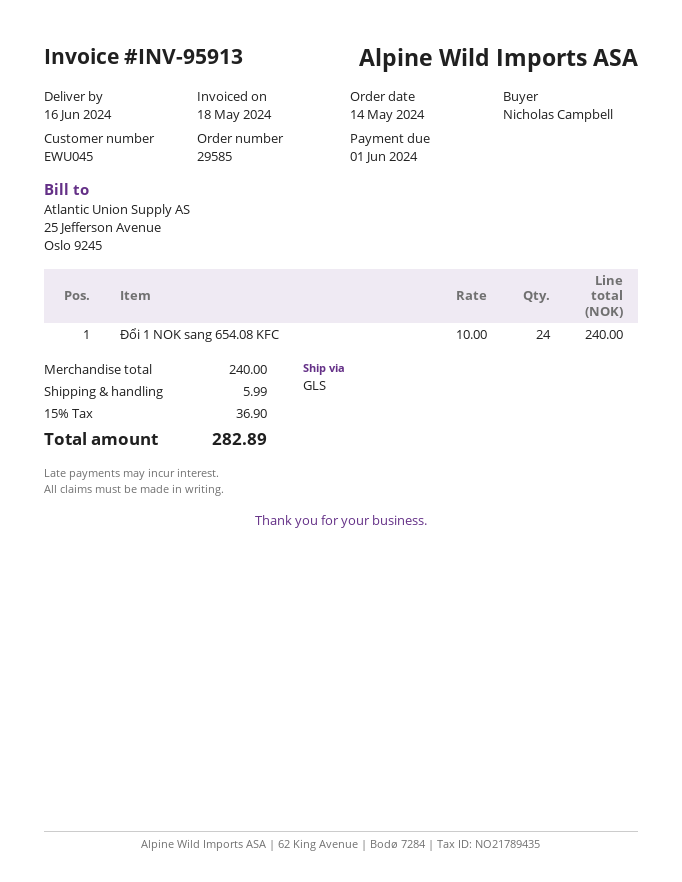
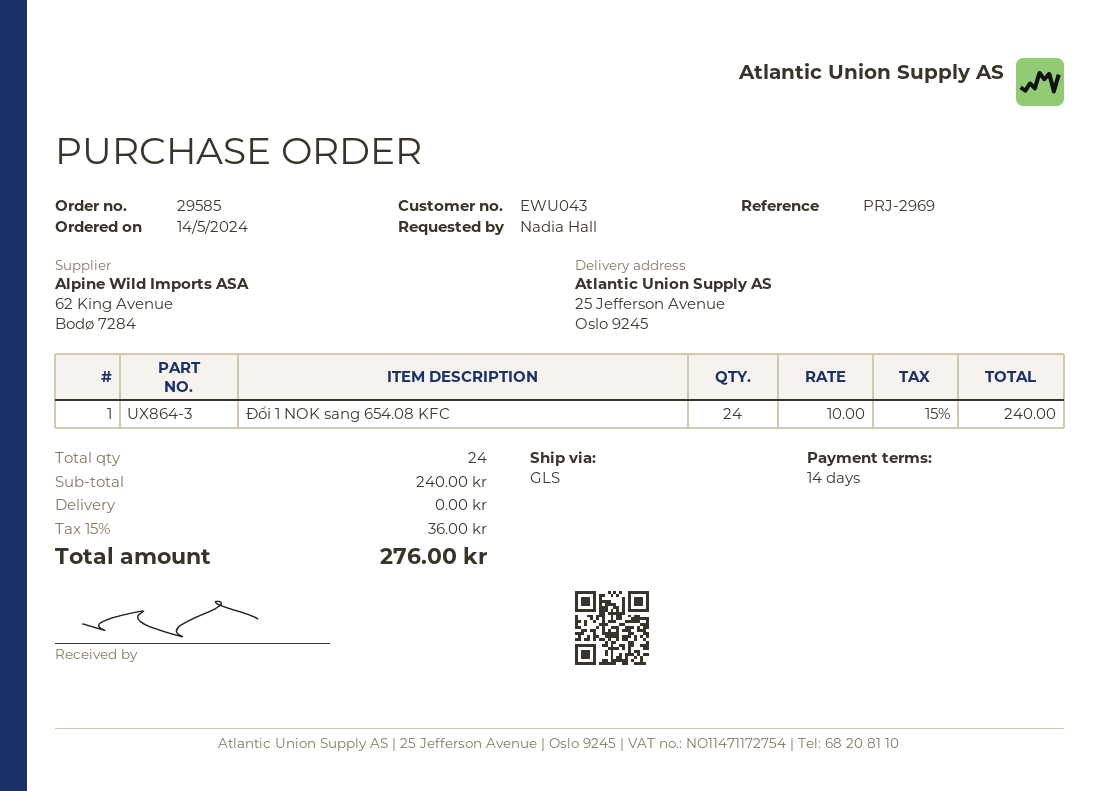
customer number: EWU045 -> EWU043
ordered by: Nicholas Campbell -> Nadia Hall
shipping: 5.99 -> 0.00
tax: 15% = 36.90 -> 15% = 36.00
total: 282.89 -> 276.00

